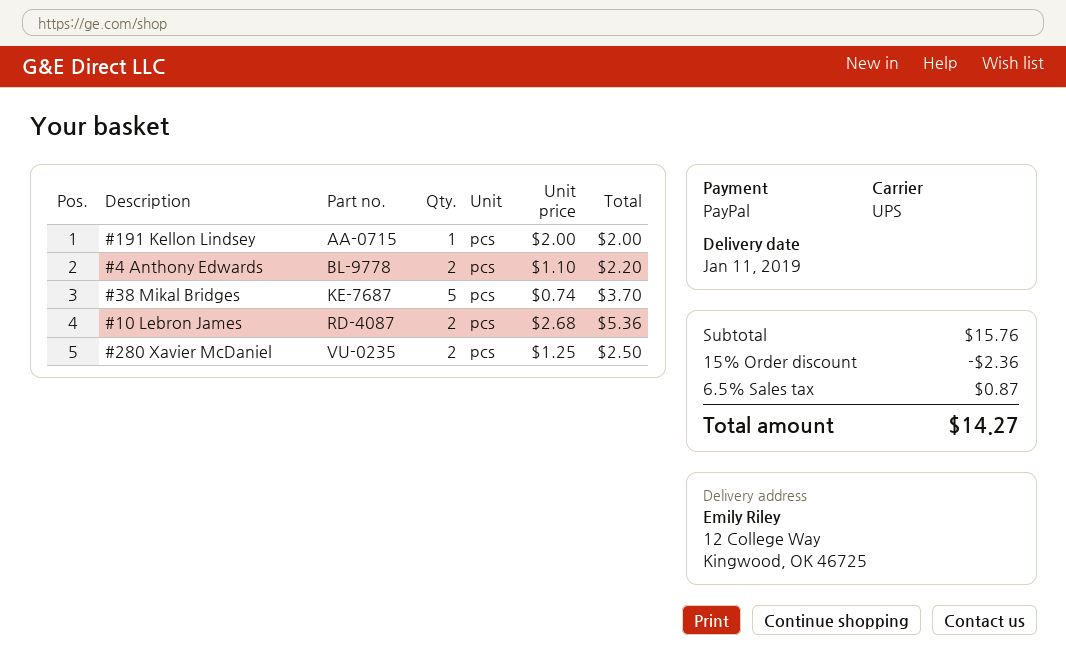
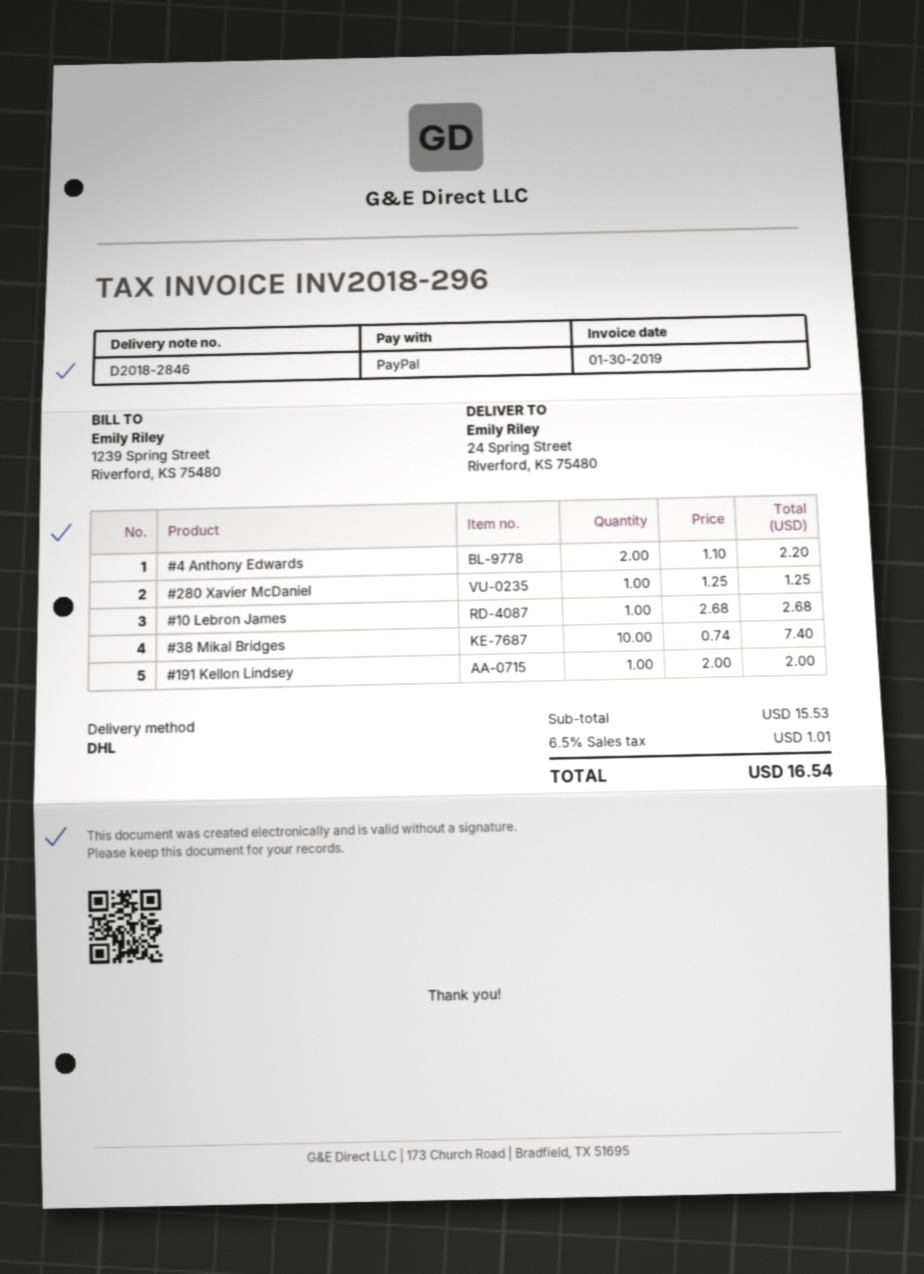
shipping method: UPS -> DHL
ship to: 12 College Way, Kingwood, OK 46725 -> 24 Spring Street, Riverford, KS 75480
#38 Mikal Bridges: 5 x 0.74 = 3.70 -> 10 x 0.74 = 7.40
#10 Lebron James: 2 x 2.68 = 5.36 -> 1 x 2.68 = 2.68
#280 Xavier McDaniel: 2 x 1.25 = 2.50 -> 1 x 1.25 = 1.25
subtotal: 15.76 -> 15.53
discount: 15% = 2.36 -> none
tax: 6.5% = 0.87 -> 6.5% = 1.01
total: 14.27 -> 16.54

